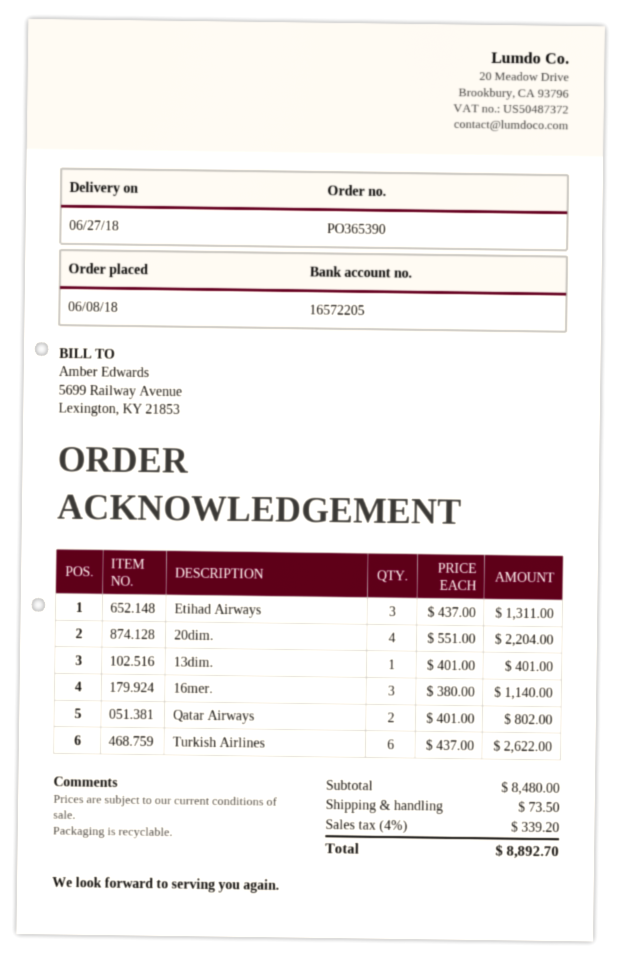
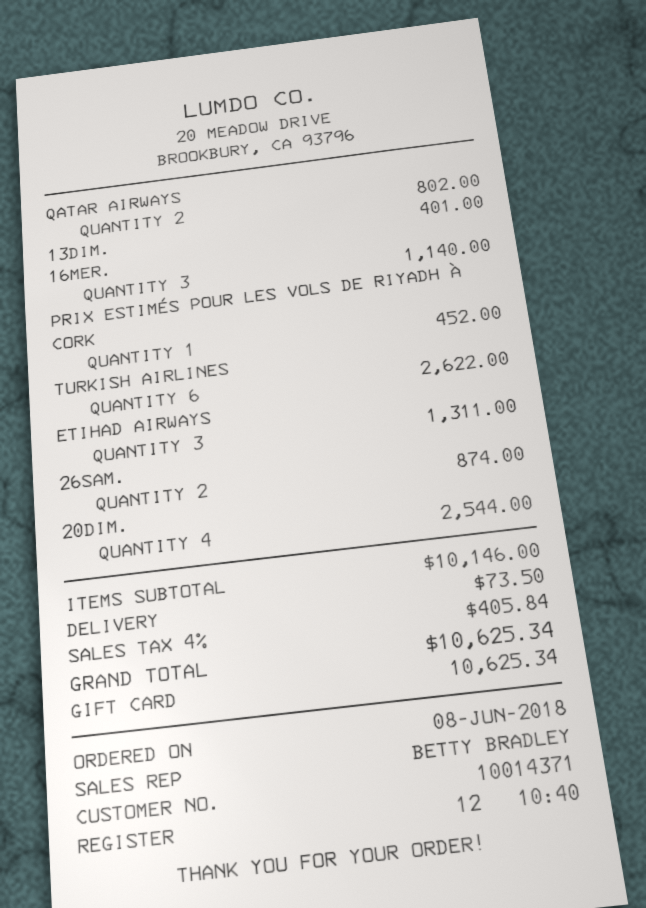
20dim.: 4 for 2204.00 -> 4 for 2544.00
PRIX ESTIMÉS POUR LES VOLS DE RIYADH À CORK: none -> 1 for 452.00
26SAM.: none -> 2 for 874.00
subtotal: 8480.00 -> 10146.00
tax: 4% = 339.20 -> 4% = 405.84
total: 8892.70 -> 10625.34

